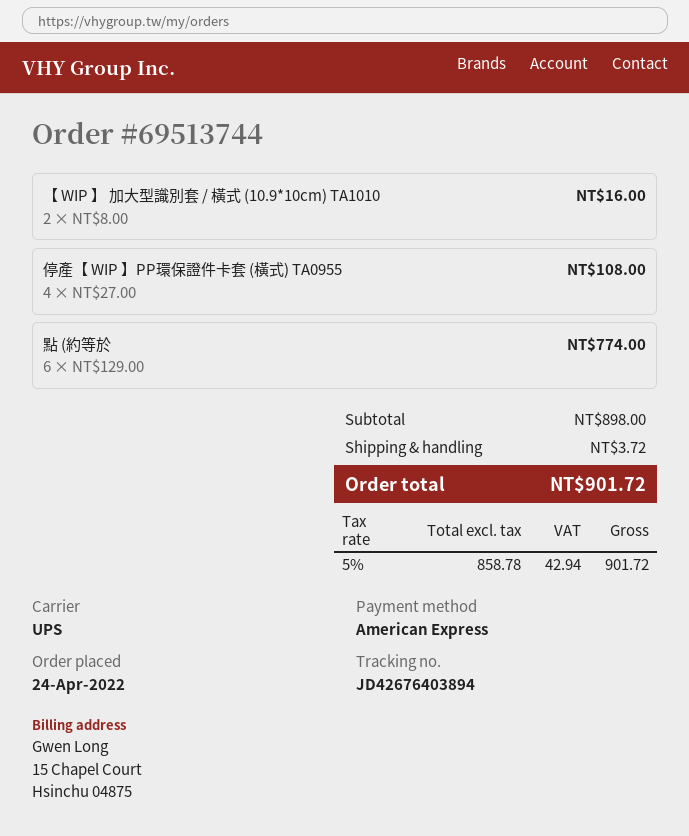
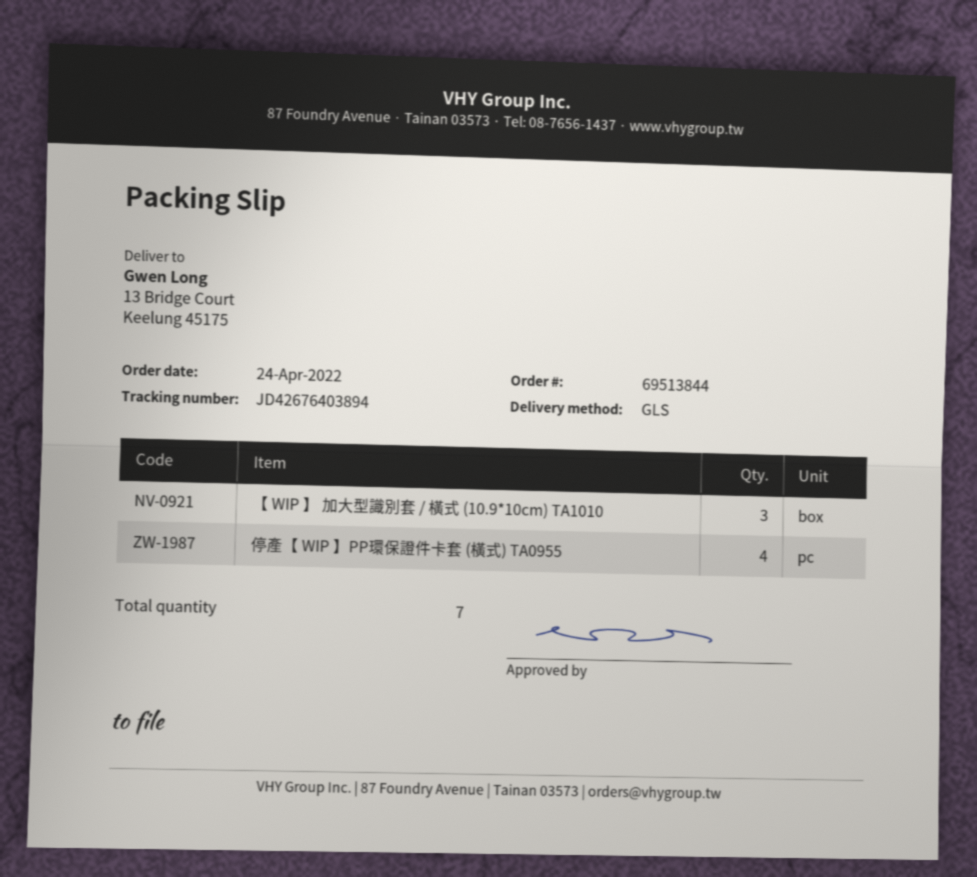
order number: 69513744 -> 69513844
shipping method: UPS -> GLS
【 WIP 】 加大型識別套 / 橫式 (10.9*10cm) TA1010: 2 -> 3
點 (約等於: 6 -> none

